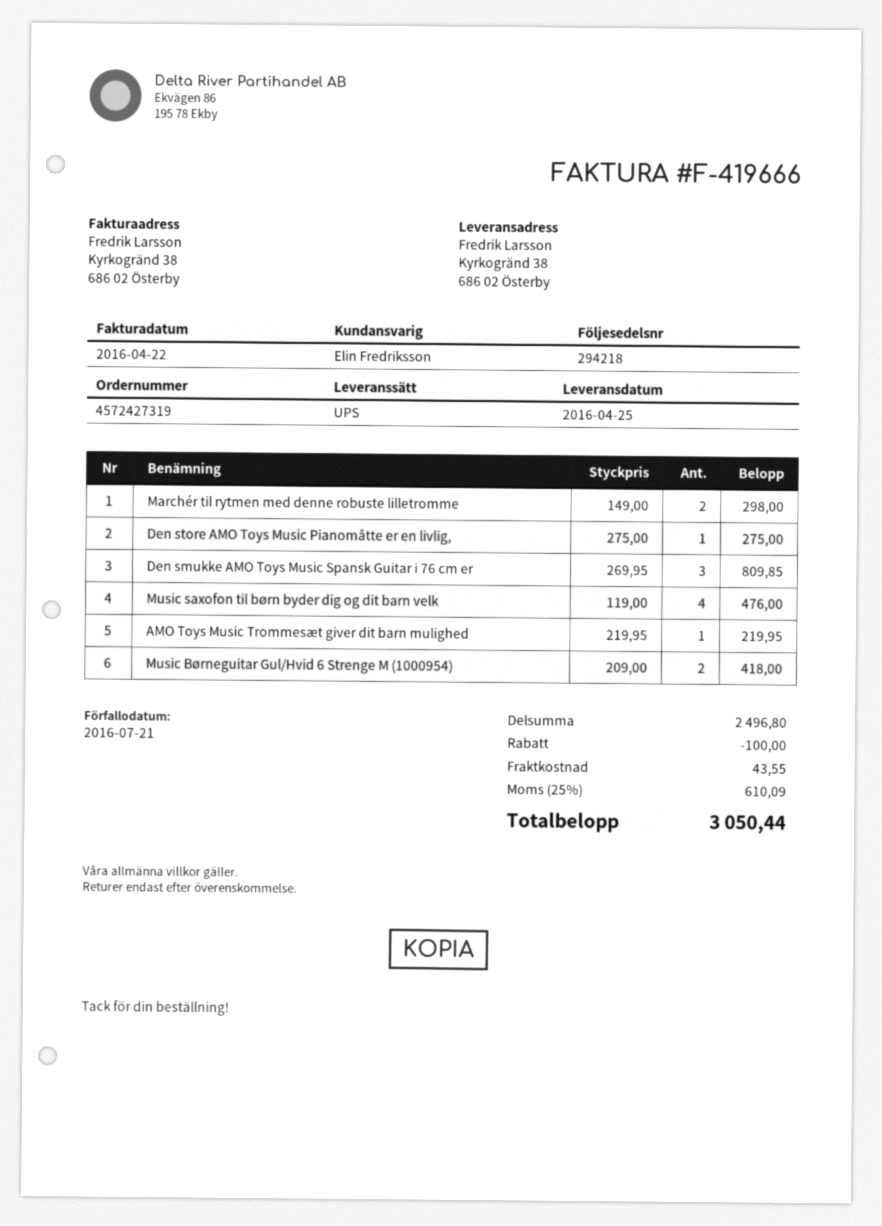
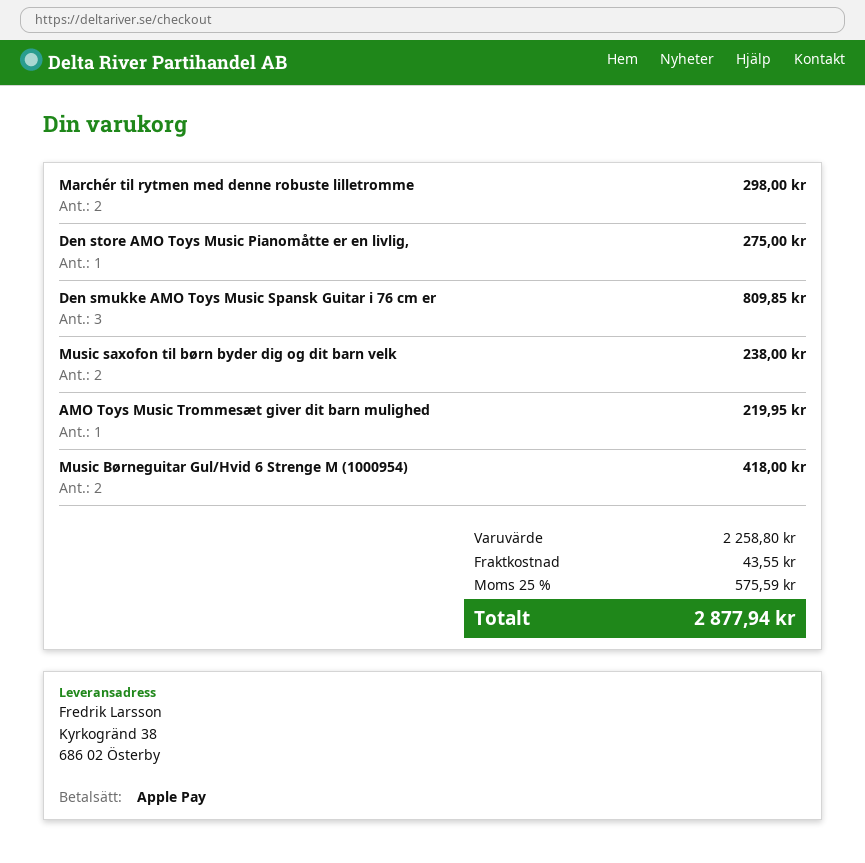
Music saxofon til børn byder dig og dit barn velk: 4 for 476.00 -> 2 for 238.00
subtotal: 2496.80 -> 2258.80
discount: 100.00 -> none
tax: 25% = 610.09 -> 25% = 575.59
total: 3050.44 -> 2877.94

